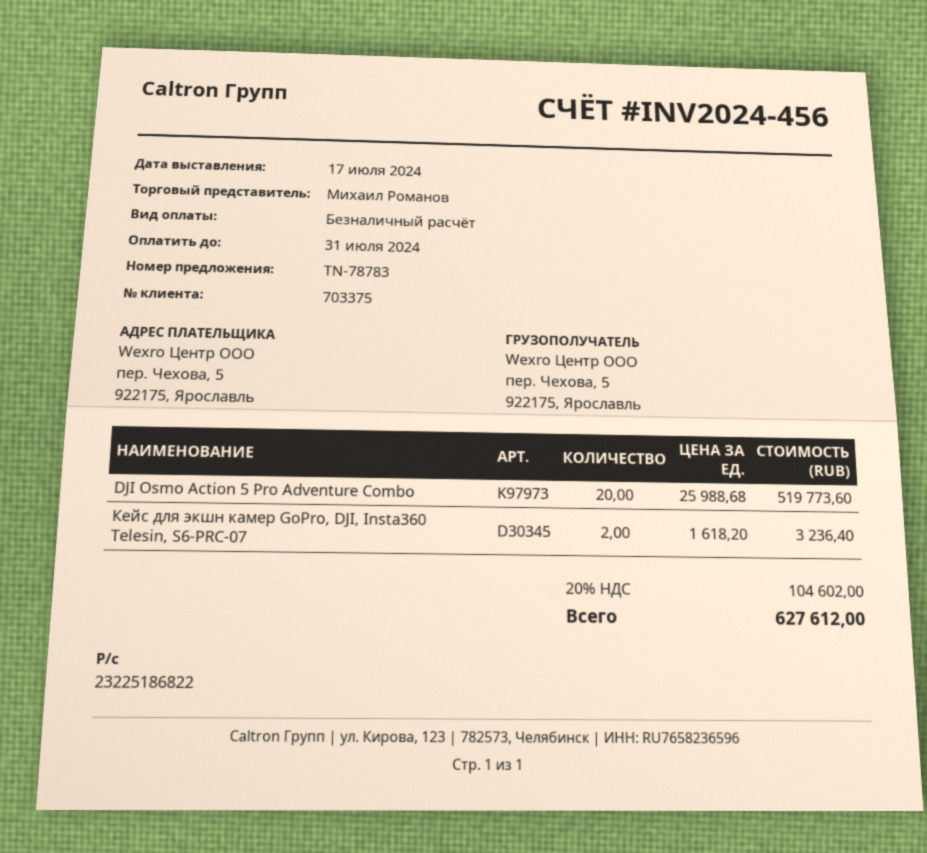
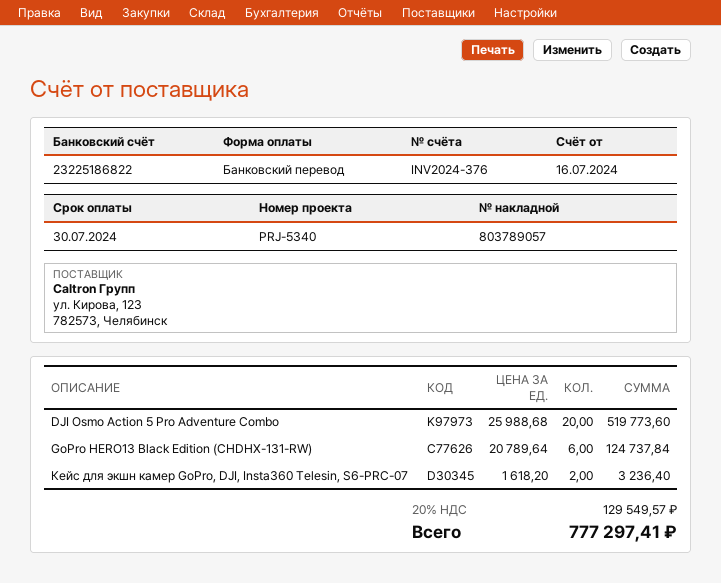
invoice number: INV2024-456 -> INV2024-376
invoice date: 2024-07-17 -> 2024-07-16
due date: 2024-07-31 -> 2024-07-30
GoPro HERO13 Black Edition (CHDHX-131-RW): none -> 6 x 20789.64 = 124737.84
tax: 20% = 104602.00 -> 20% = 129549.57
total: 627612.00 -> 777297.41

